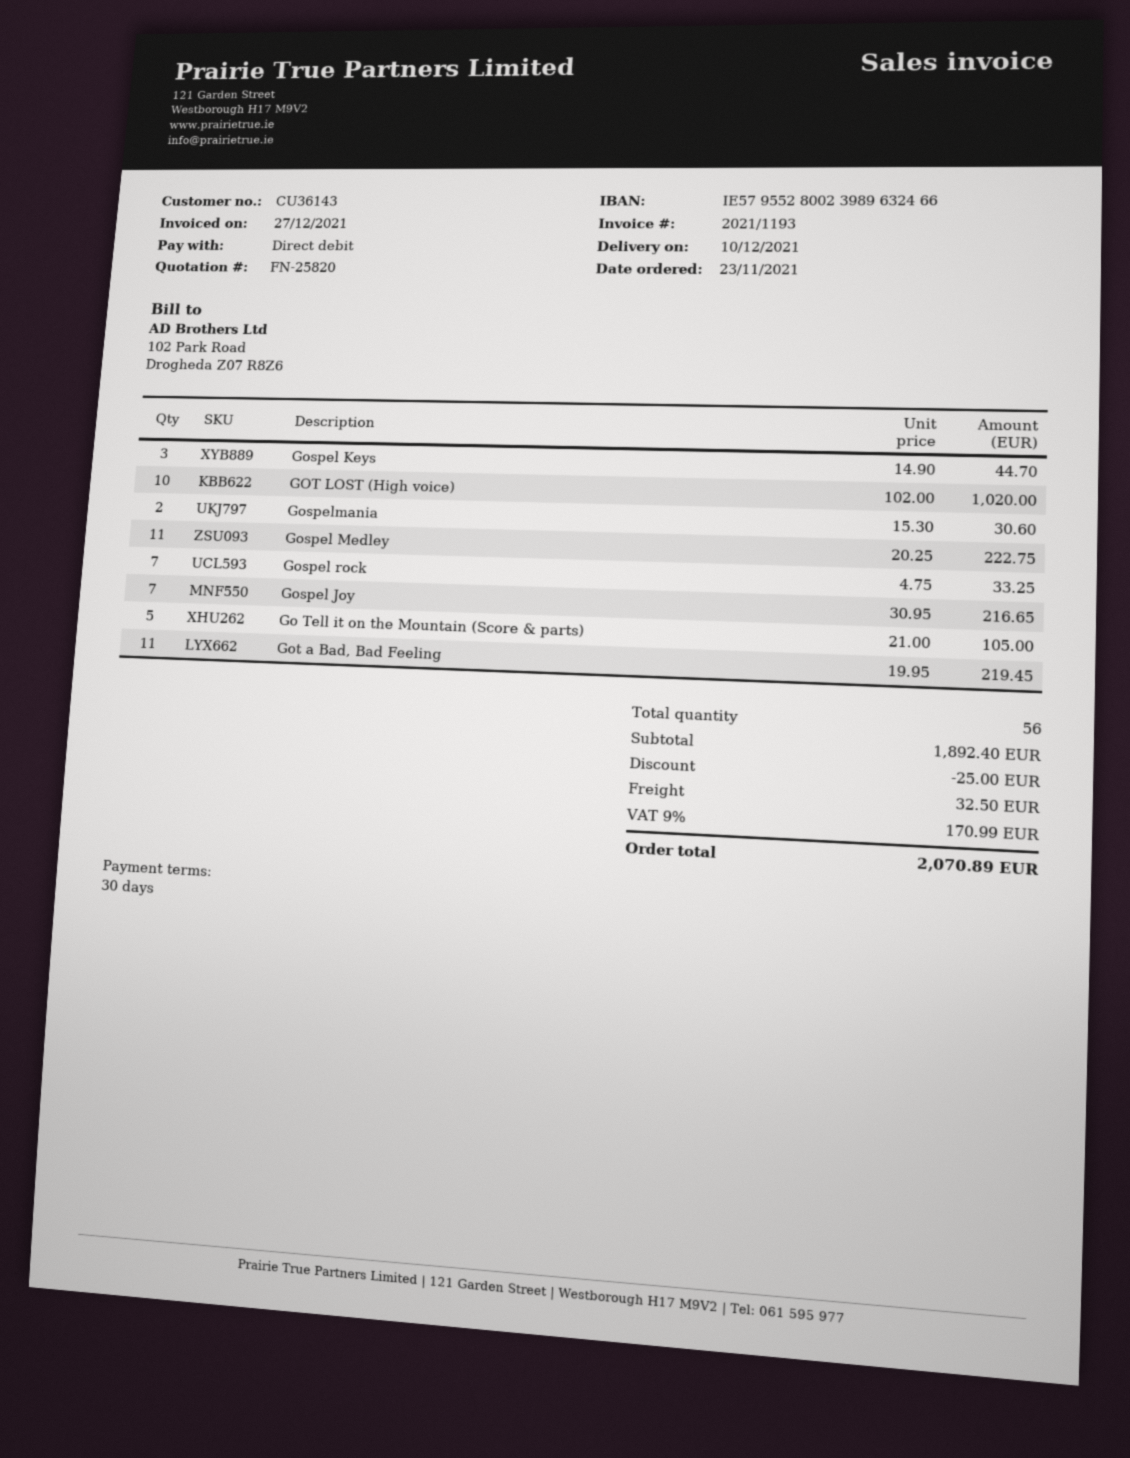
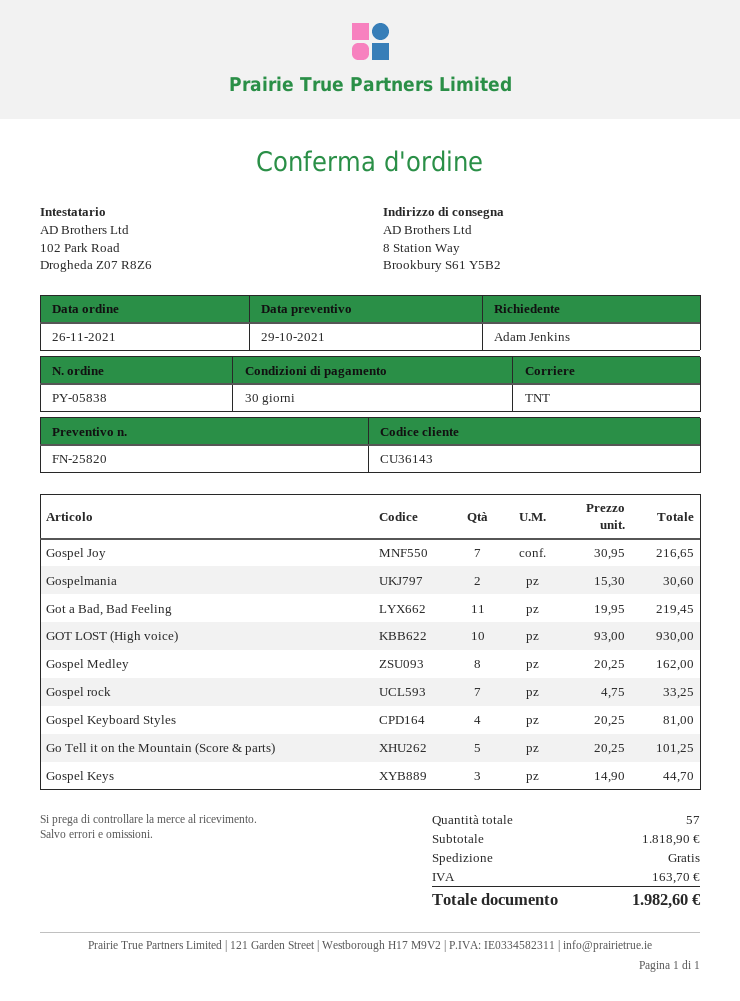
order date: 2021-11-23 -> 2021-11-26
GOT LOST (High voice): 10 x 102.00 = 1020.00 -> 10 x 93.00 = 930.00
Gospel Medley: 11 x 20.25 = 222.75 -> 8 x 20.25 = 162.00
Go Tell it on the Mountain (Score & parts): 5 x 21.00 = 105.00 -> 5 x 20.25 = 101.25
Gospel Keyboard Styles: none -> 4 x 20.25 = 81.00
total quantity: 56 -> 57
subtotal: 1892.40 -> 1818.90
discount: 25.00 -> none
shipping: 32.50 -> 0.00
tax: 170.99 -> 163.70
total: 2070.89 -> 1982.60

